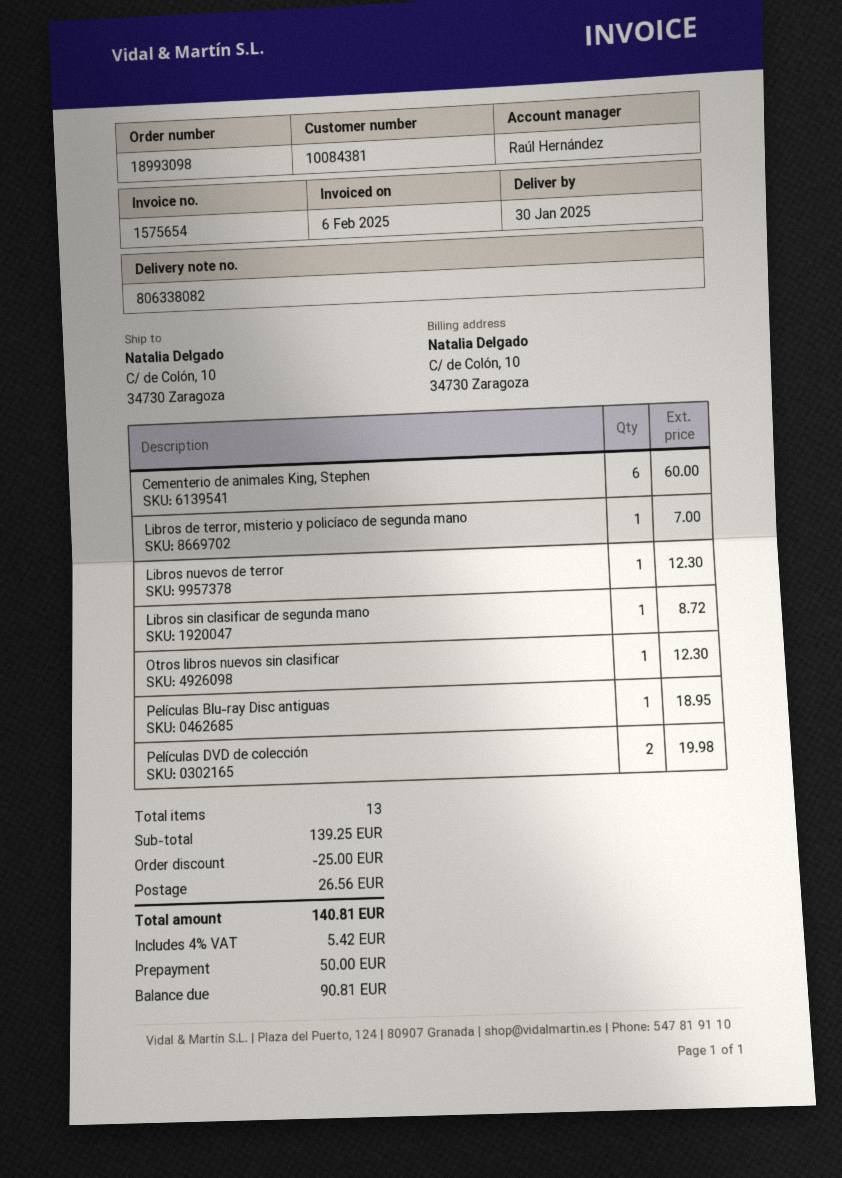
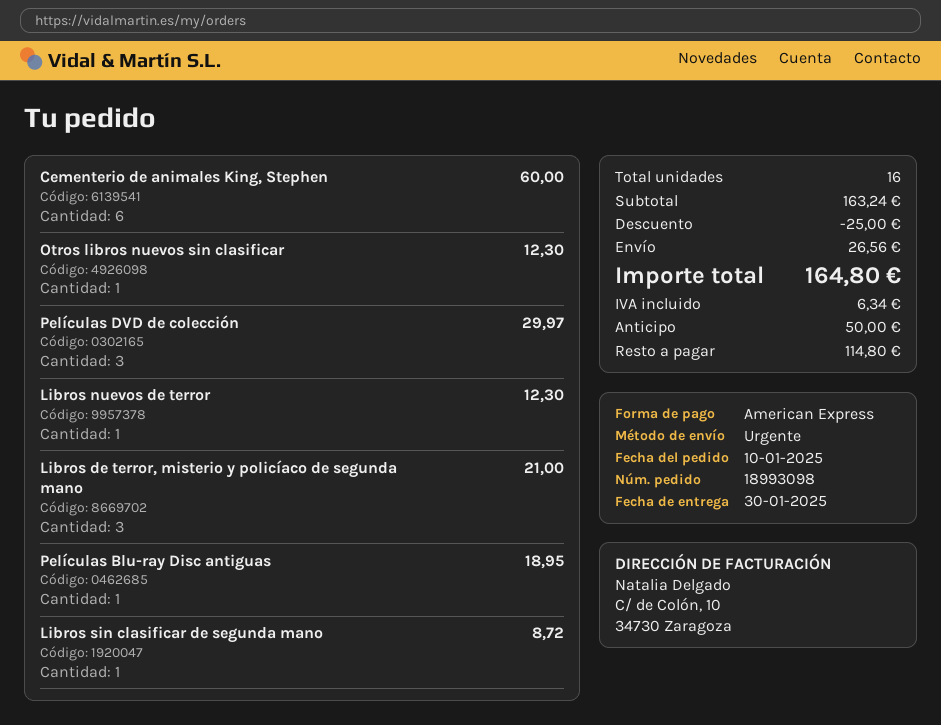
Libros de terror, misterio y policíaco de segunda mano: 1 for 7.00 -> 3 for 21.00
Películas DVD de colección: 2 for 19.98 -> 3 for 29.97
total quantity: 13 -> 16
subtotal: 139.25 -> 163.24
tax: 5.42 -> 6.34
total: 140.81 -> 164.80
balance: 90.81 -> 114.80

